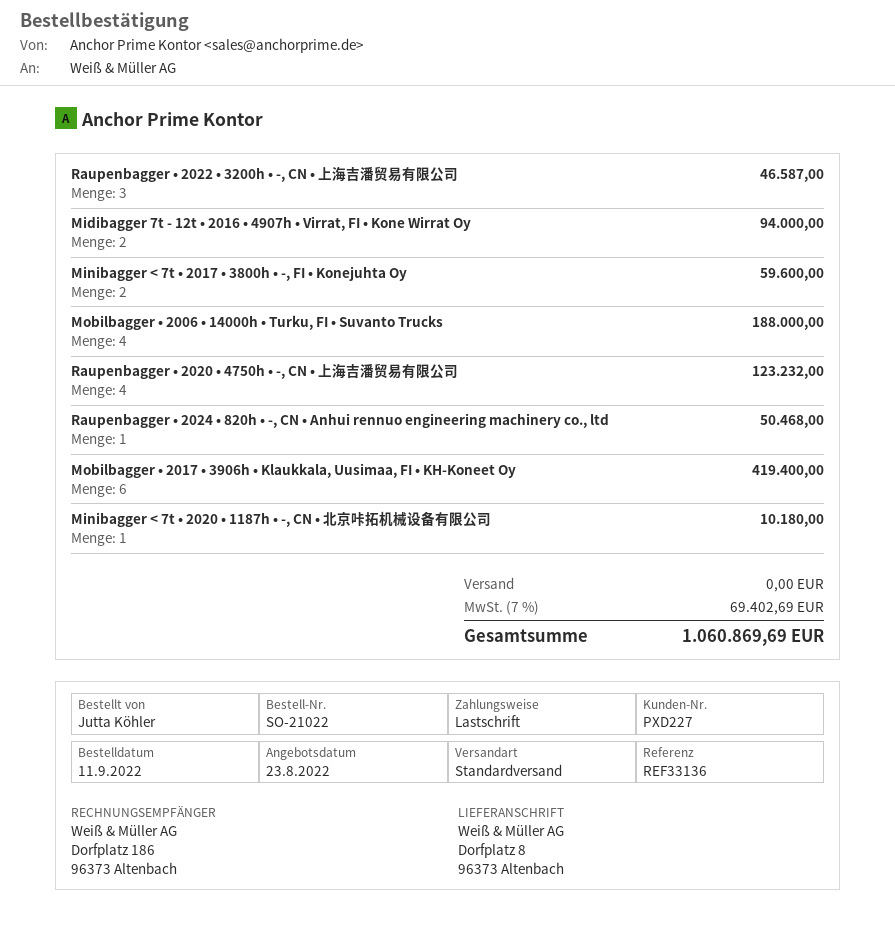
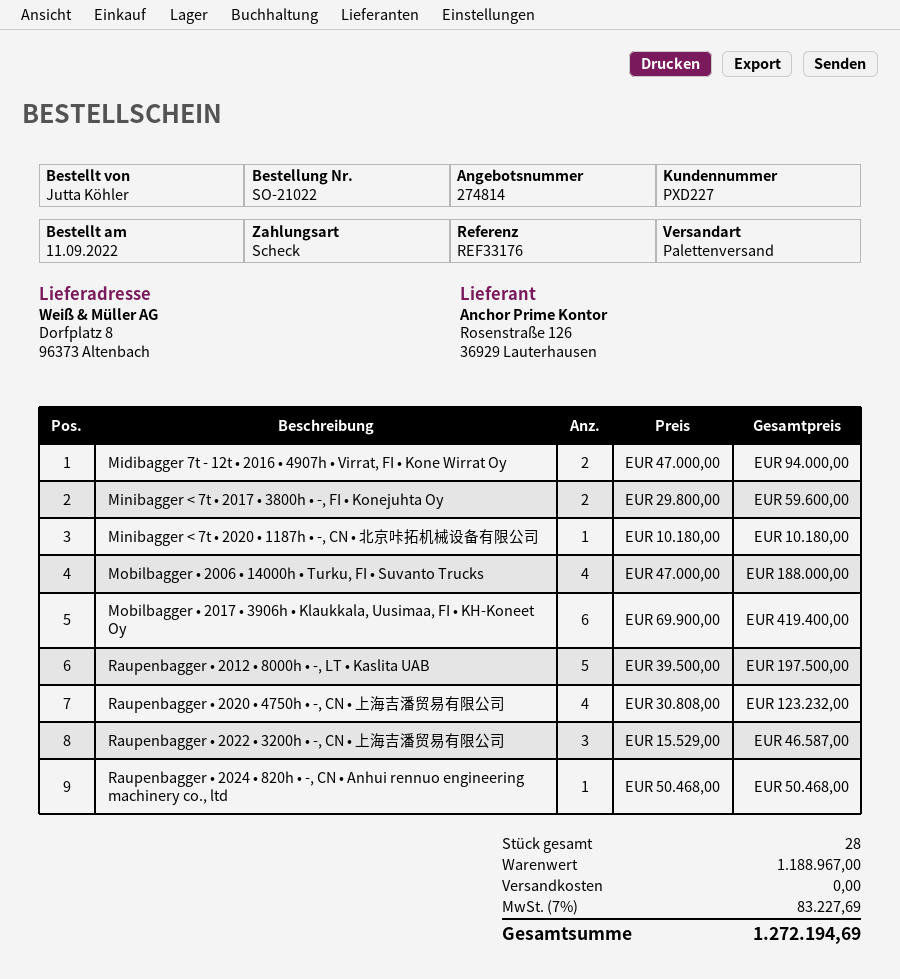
reference: REF33136 -> REF33176
payment method: direct debit -> cheque
shipping method: standard -> pallet freight
Raupenbagger • 2012 • 8000h • -, LT • Kaslita UAB: none -> 5 for 197500.00
tax: 7% = 69402.69 -> 7% = 83227.69
total: 1060869.69 -> 1272194.69

